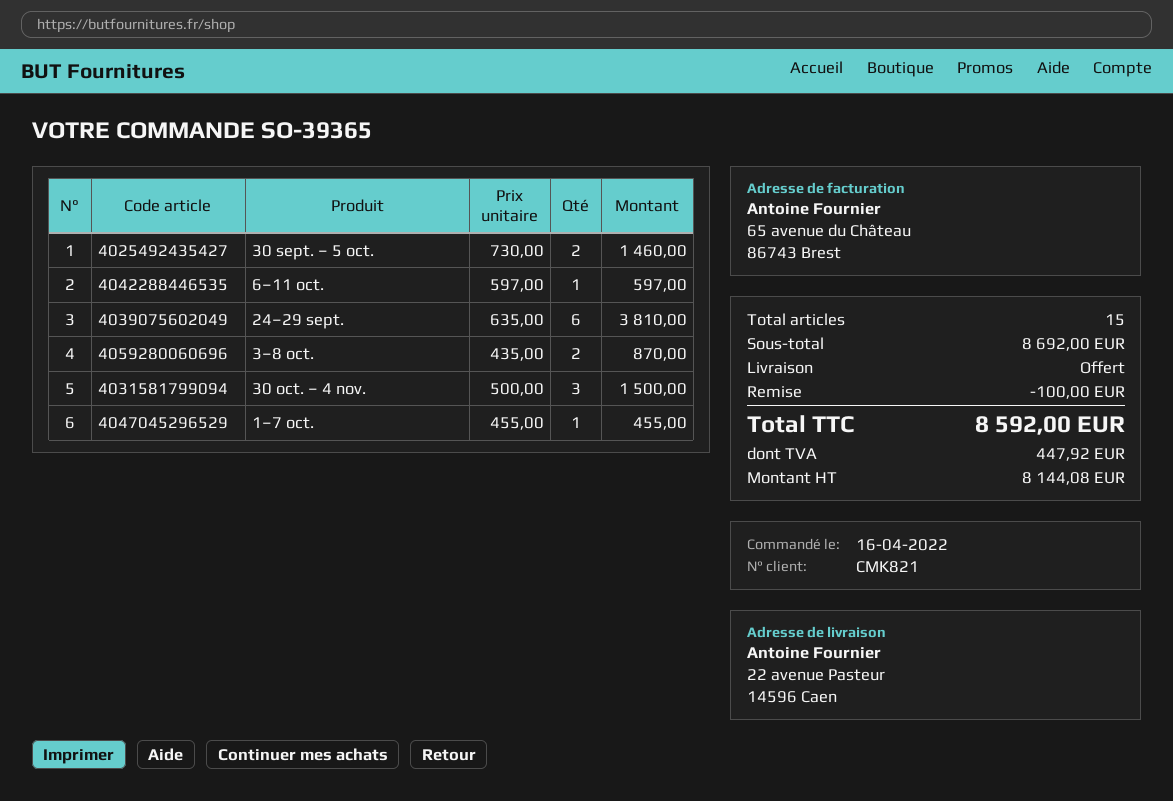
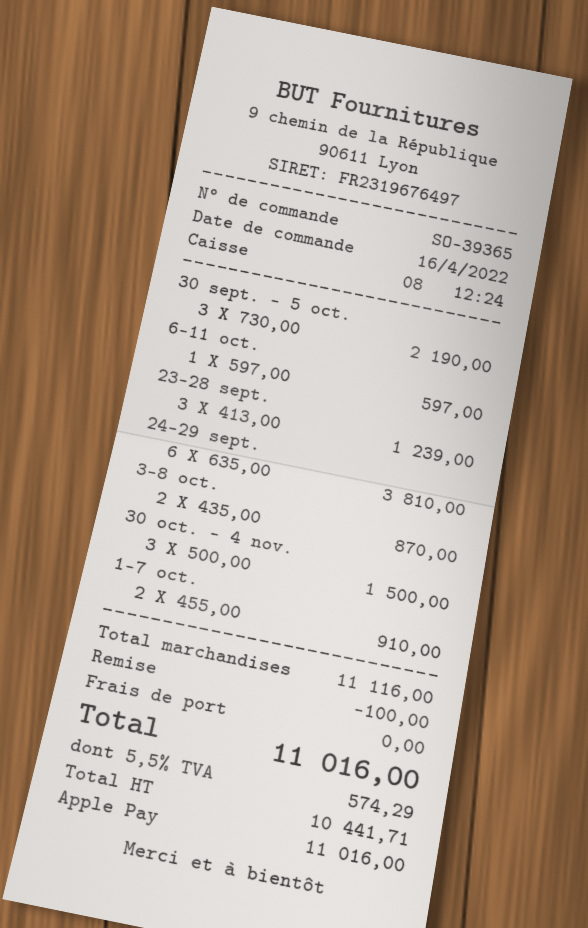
30 sept. – 5 oct.: 2 x 730.00 = 1460.00 -> 3 x 730.00 = 2190.00
1–7 oct.: 1 x 455.00 = 455.00 -> 2 x 455.00 = 910.00
23–28 sept.: none -> 3 x 413.00 = 1239.00
subtotal: 8692.00 -> 11116.00
net: 8144.08 -> 10441.71
tax: 447.92 -> 574.29
total: 8592.00 -> 11016.00

